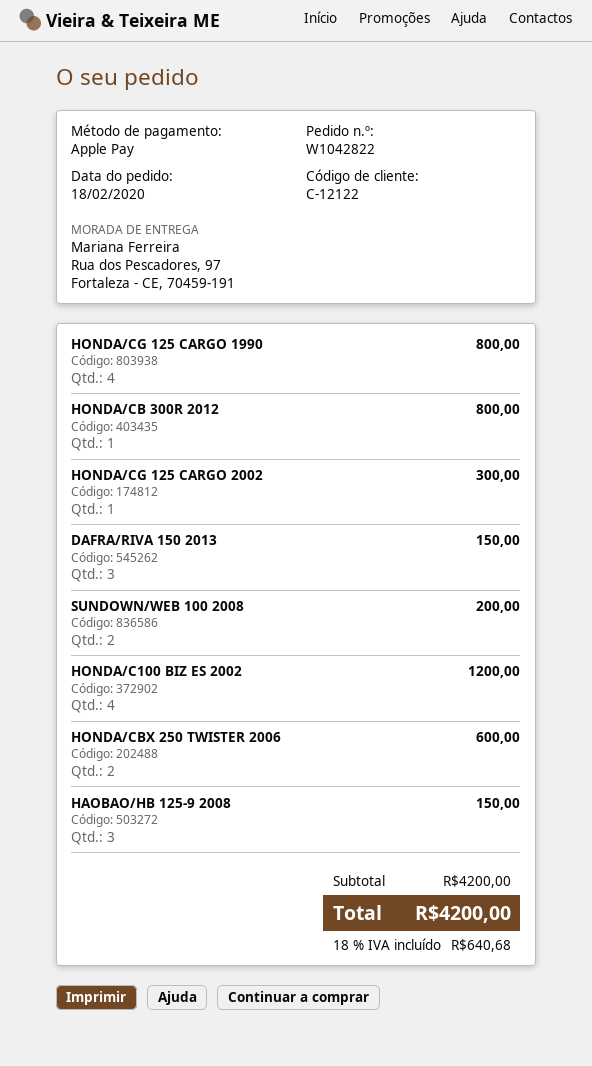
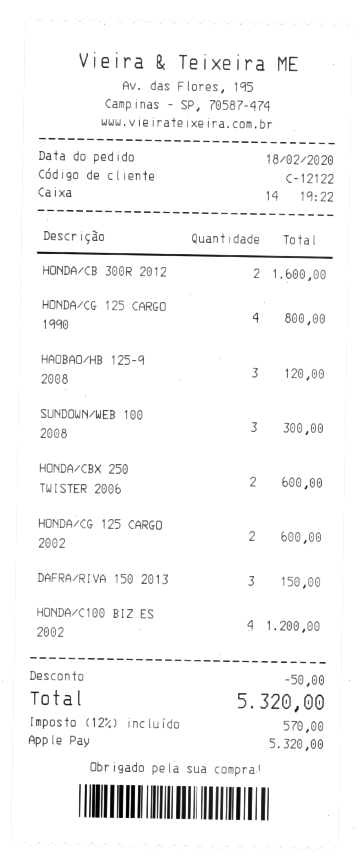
HONDA/CB 300R 2012: 1 for 800.00 -> 2 for 1600.00
HONDA/CG 125 CARGO 2002: 1 for 300.00 -> 2 for 600.00
SUNDOWN/WEB 100 2008: 2 for 200.00 -> 3 for 300.00
HAOBAO/HB 125-9 2008: 3 for 150.00 -> 3 for 120.00
discount: none -> 50.00
tax: 18% = 640.68 -> 12% = 570.00
total: 4200.00 -> 5320.00

